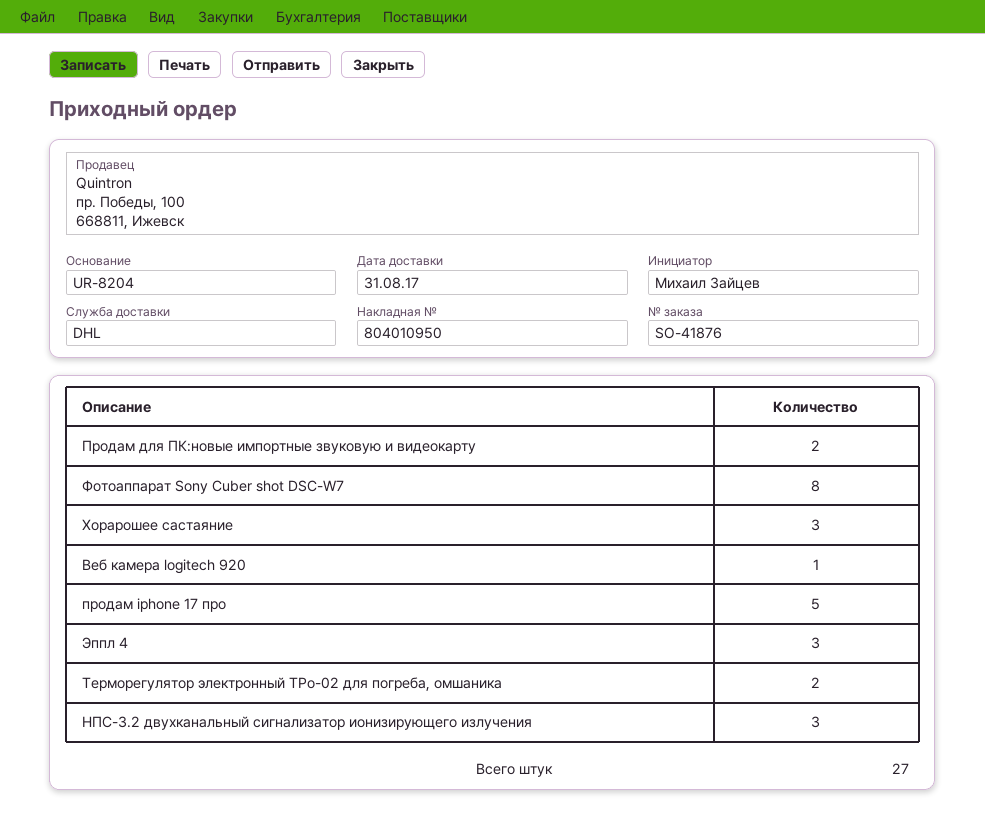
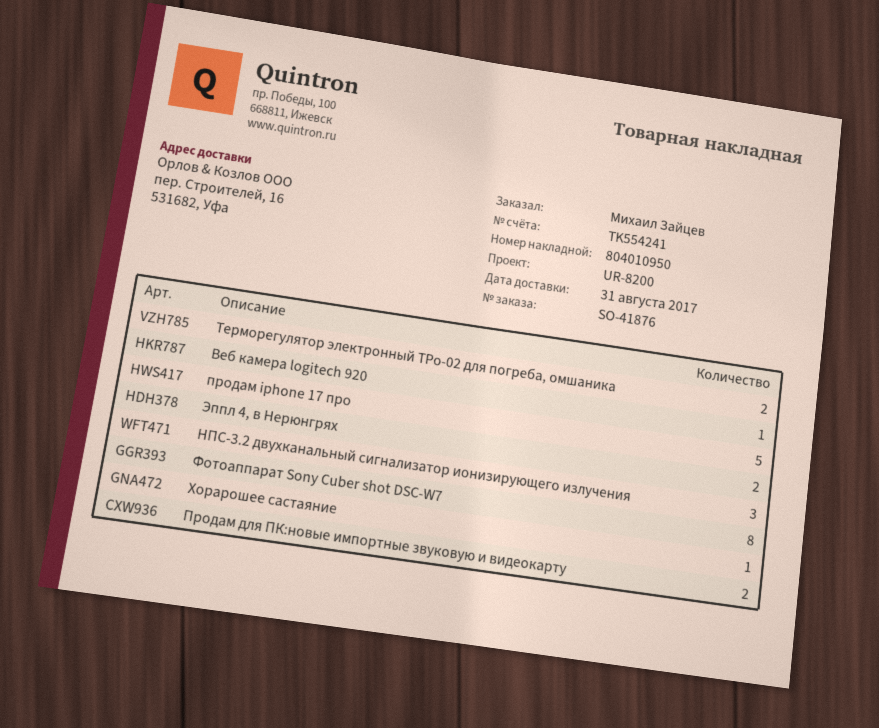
reference: UR-8204 -> UR-8200
Хорарошее састаяние: 3 -> 1
Эппл 4: 3 -> none
Эппл 4, в Нерюнгрях: none -> 2

